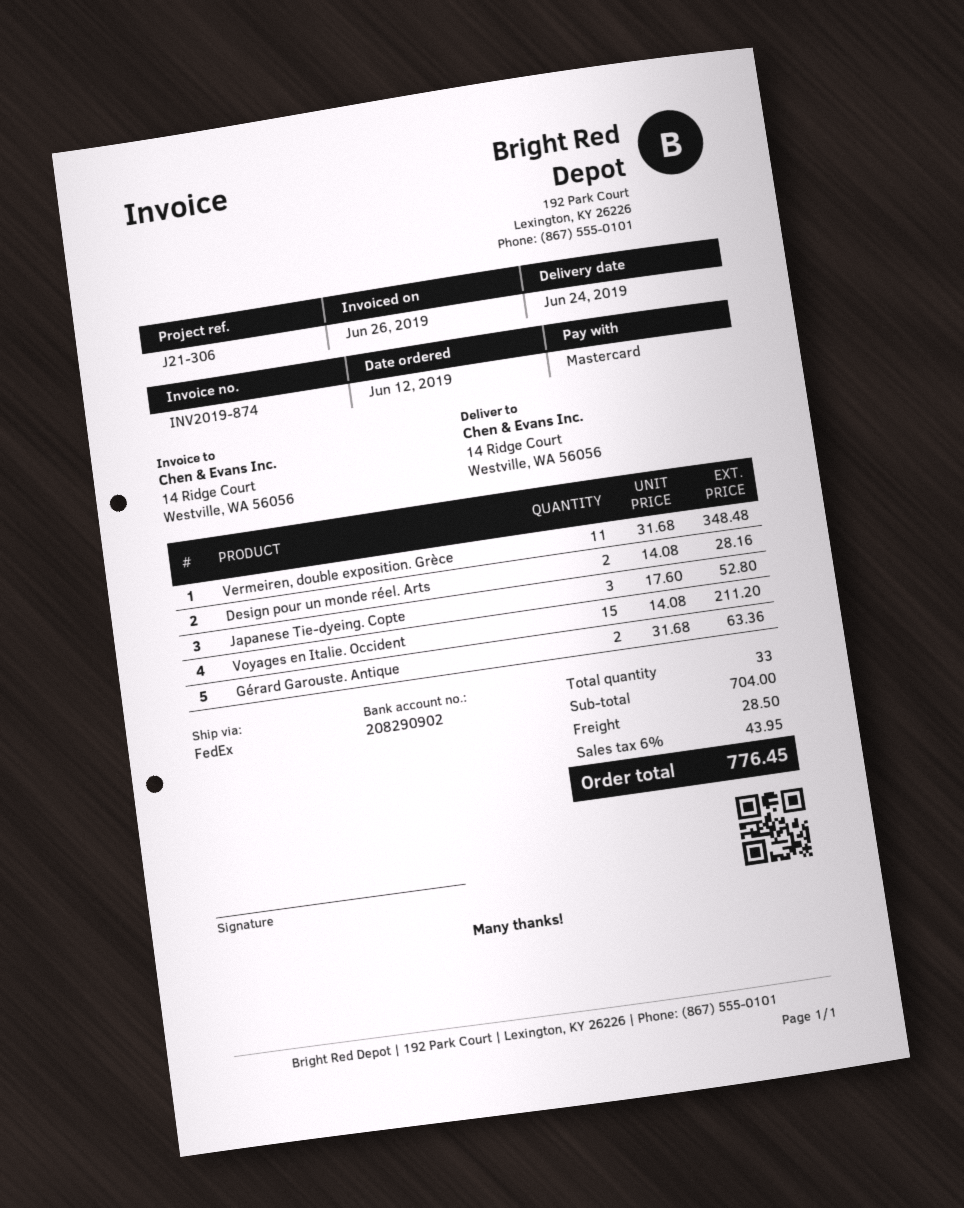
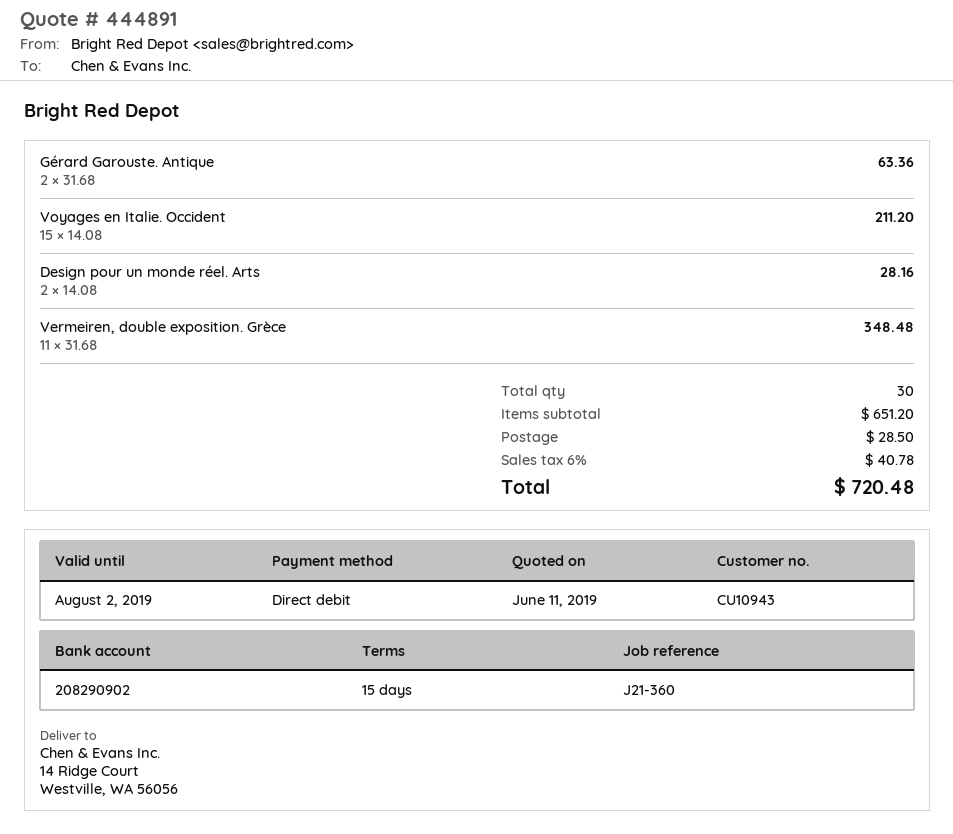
reference: J21-306 -> J21-360
payment method: Mastercard -> direct debit
Japanese Tie-dyeing. Copte: 3 x 17.60 = 52.80 -> none
total quantity: 33 -> 30
subtotal: 704.00 -> 651.20
tax: 6% = 43.95 -> 6% = 40.78
total: 776.45 -> 720.48

